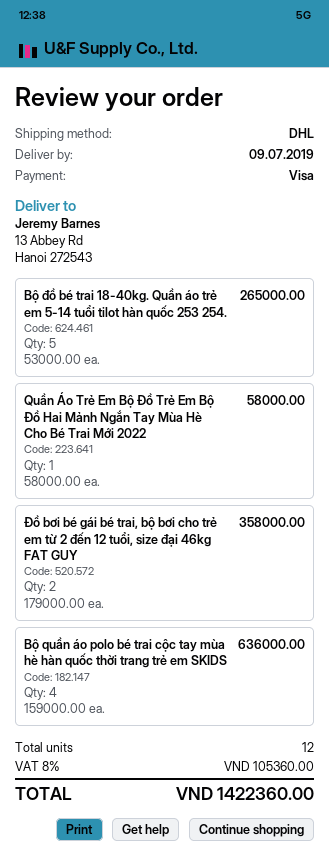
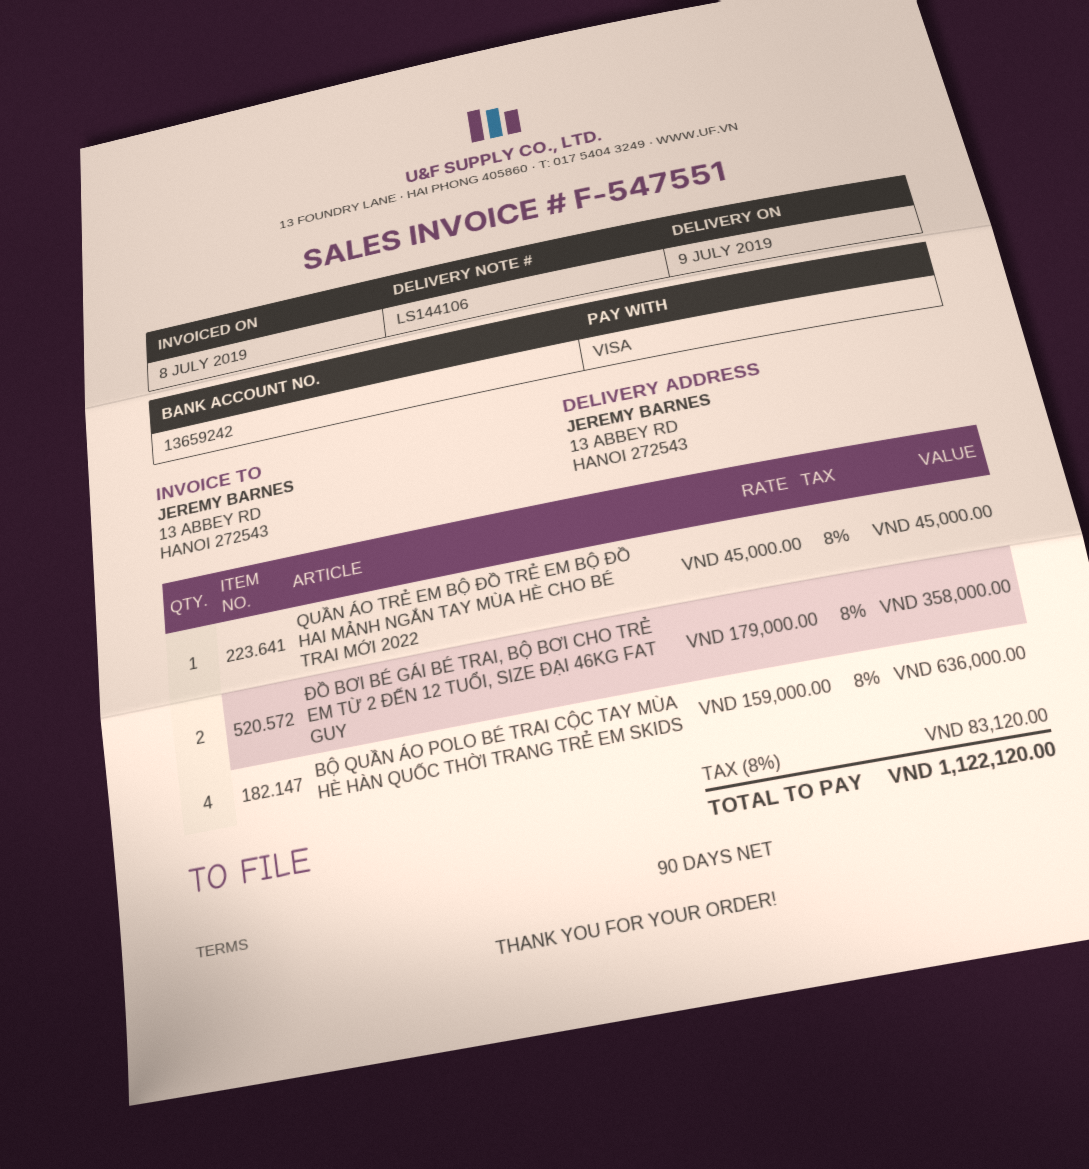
Bộ đồ bé trai 18-40kg. Quần áo trẻ em 5-14 tuổi tilot hàn quốc 253 254.: 5 x 53000.00 = 265000.00 -> none
Quần Áo Trẻ Em Bộ Đồ Trẻ Em Bộ Đồ Hai Mảnh Ngắn Tay Mùa Hè Cho Bé Trai Mới 2022: 1 x 58000.00 = 58000.00 -> 1 x 45000.00 = 45000.00
tax: 8% = 105360.00 -> 8% = 83120.00
total: 1422360.00 -> 1122120.00

